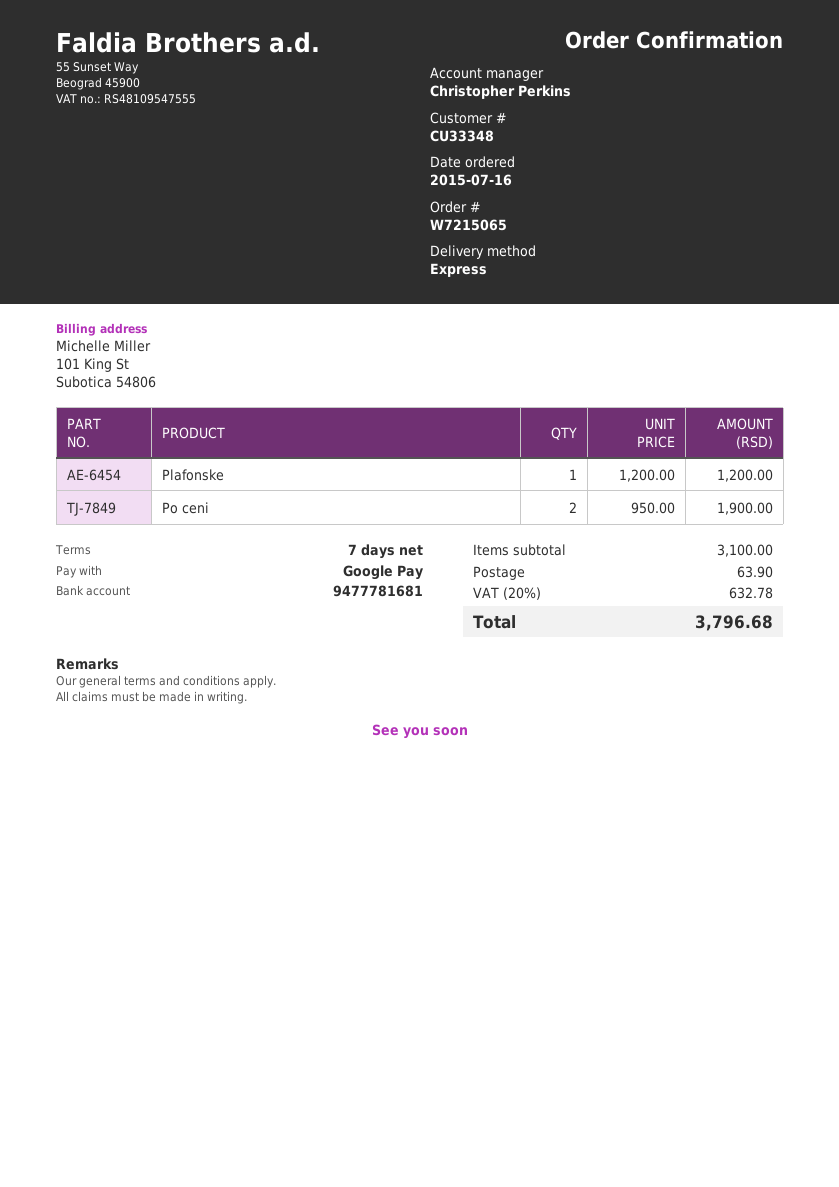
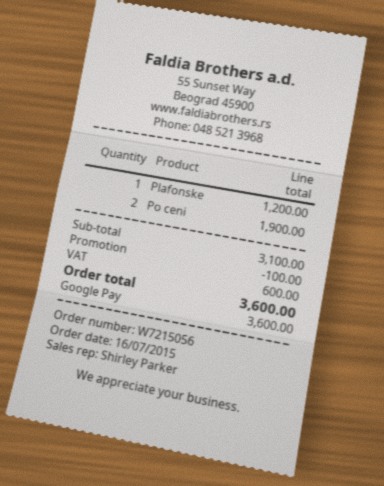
order number: W7215065 -> W7215056
sales rep: Christopher Perkins -> Shirley Parker
discount: none -> 100.00
shipping: 63.90 -> none
tax: 632.78 -> 600.00
total: 3796.68 -> 3600.00

